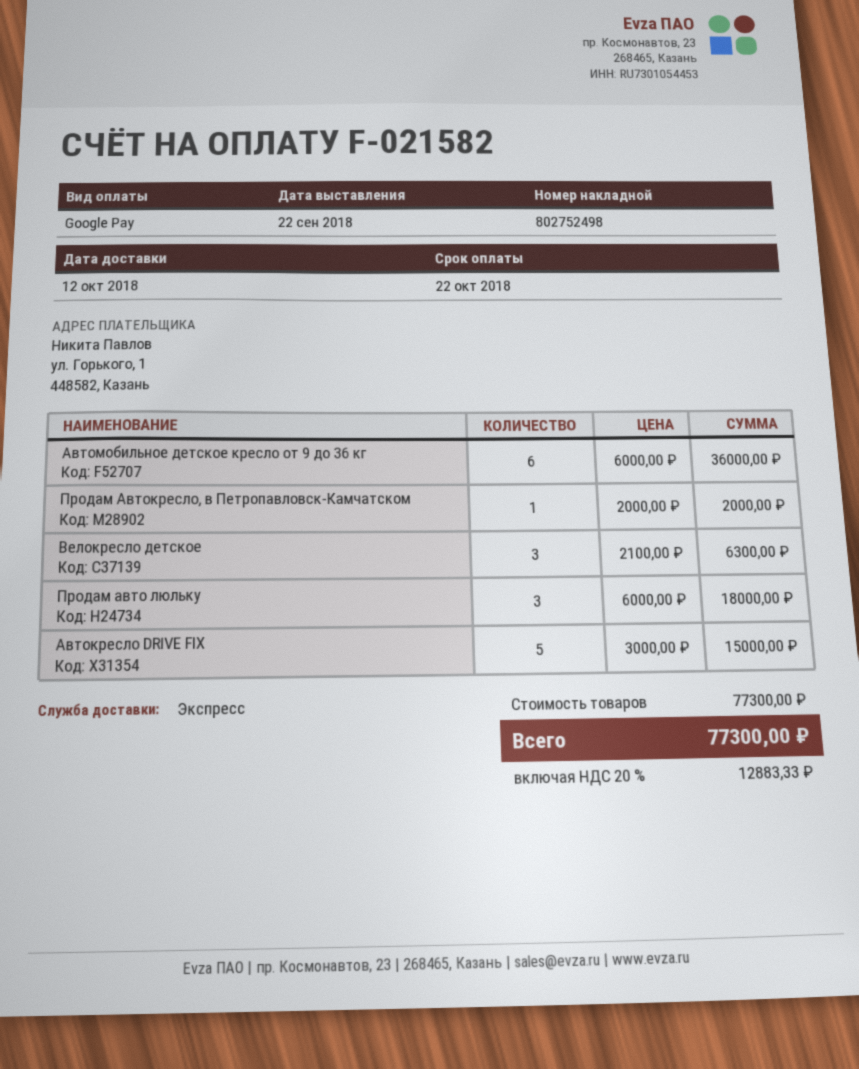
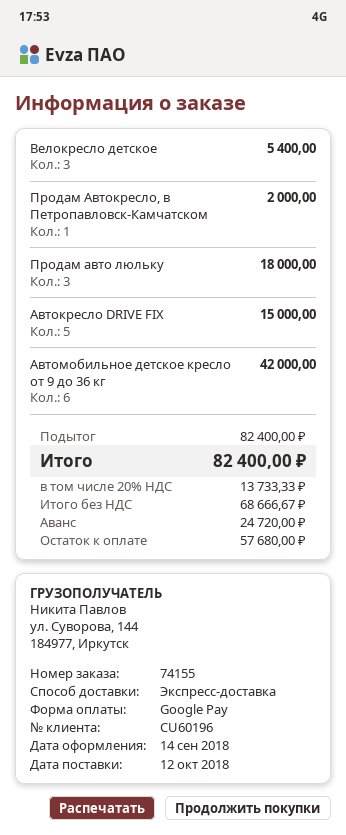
Автомобильное детское кресло от 9 до 36 кг: 6 for 36000.00 -> 6 for 42000.00
Велокресло детское: 3 for 6300.00 -> 3 for 5400.00
subtotal: 77300.00 -> 82400.00
tax: 20% = 12883.33 -> 20% = 13733.33
total: 77300.00 -> 82400.00

